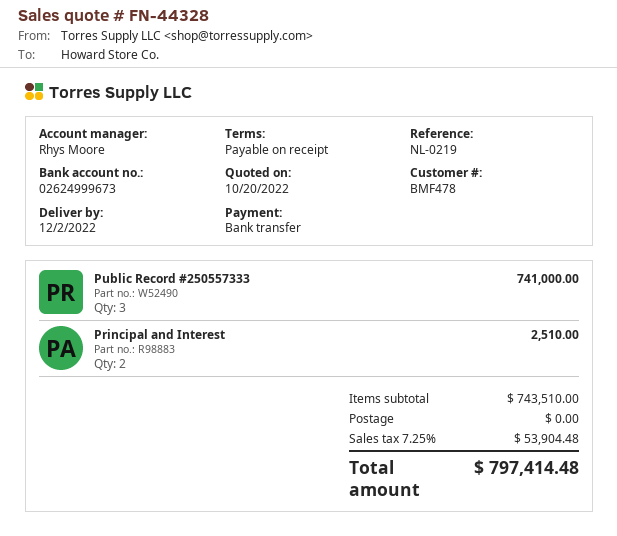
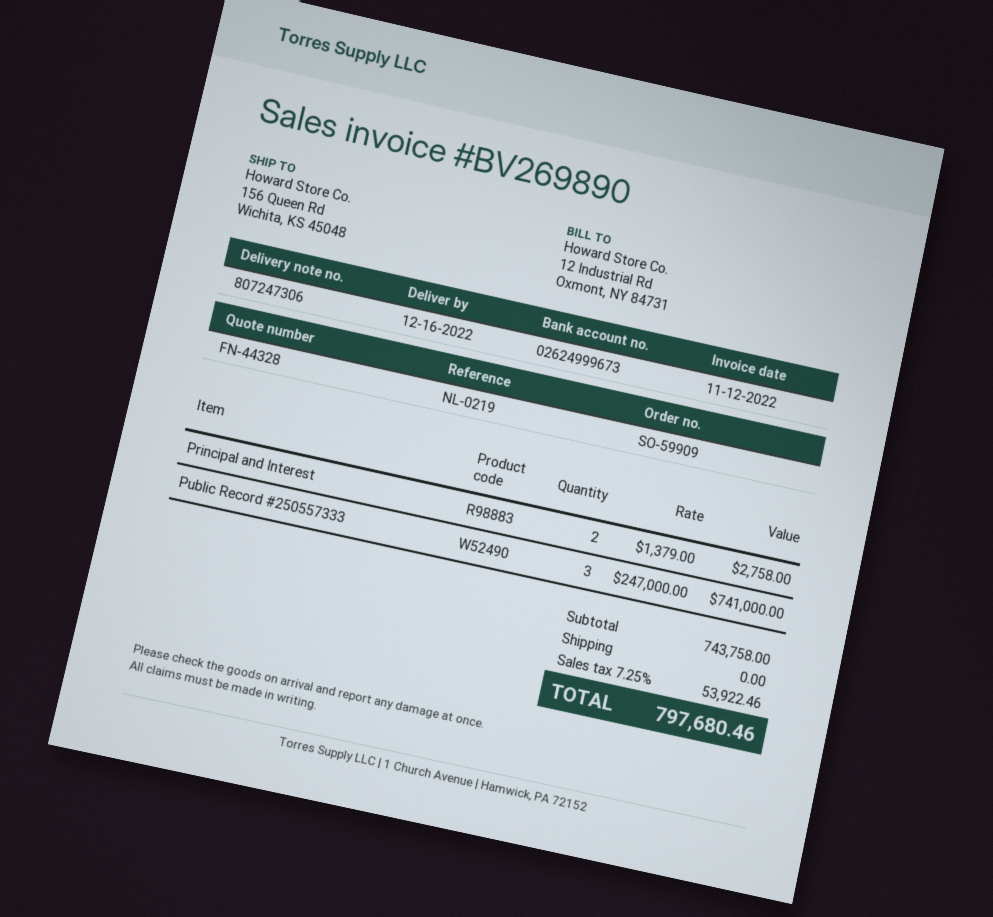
delivery date: 2022-12-02 -> 2022-12-16
Principal and Interest: 2 for 2510.00 -> 2 for 2758.00
subtotal: 743510.00 -> 743758.00
tax: 7.25% = 53904.48 -> 7.25% = 53922.46
total: 797414.48 -> 797680.46

